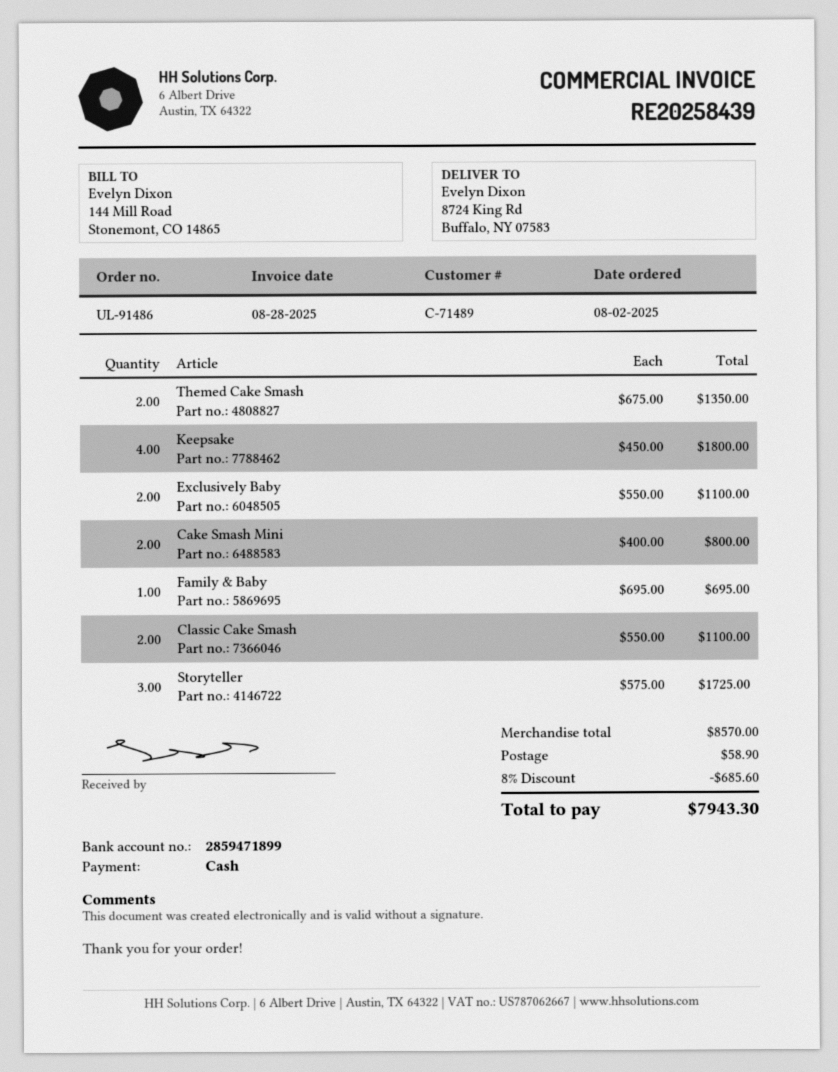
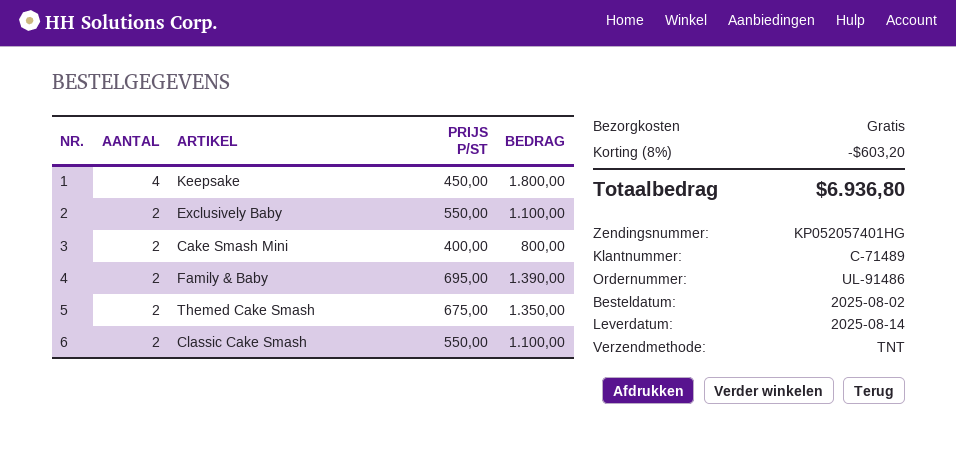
Family & Baby: 1 x 695.00 = 695.00 -> 2 x 695.00 = 1390.00
Storyteller: 3 x 575.00 = 1725.00 -> none
discount: 8% = 685.60 -> 8% = 603.20
shipping: 58.90 -> 0.00
total: 7943.30 -> 6936.80

